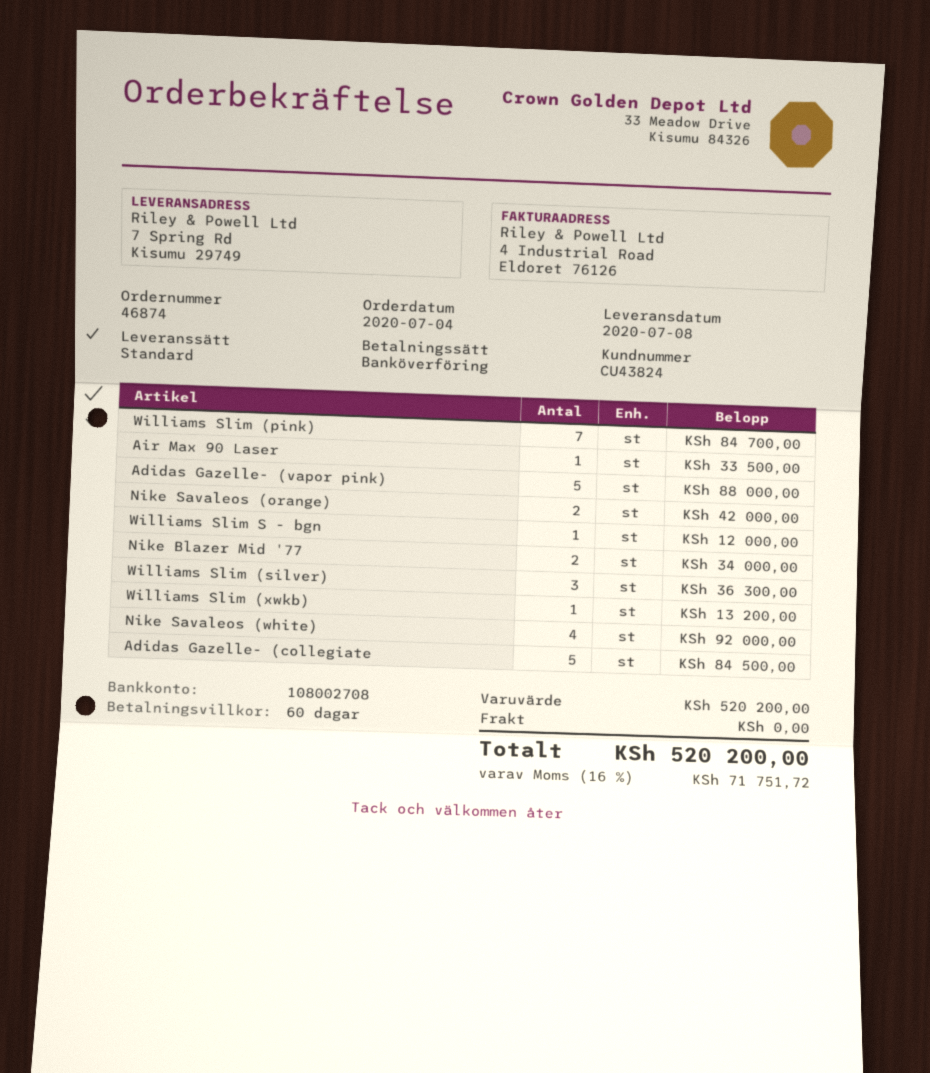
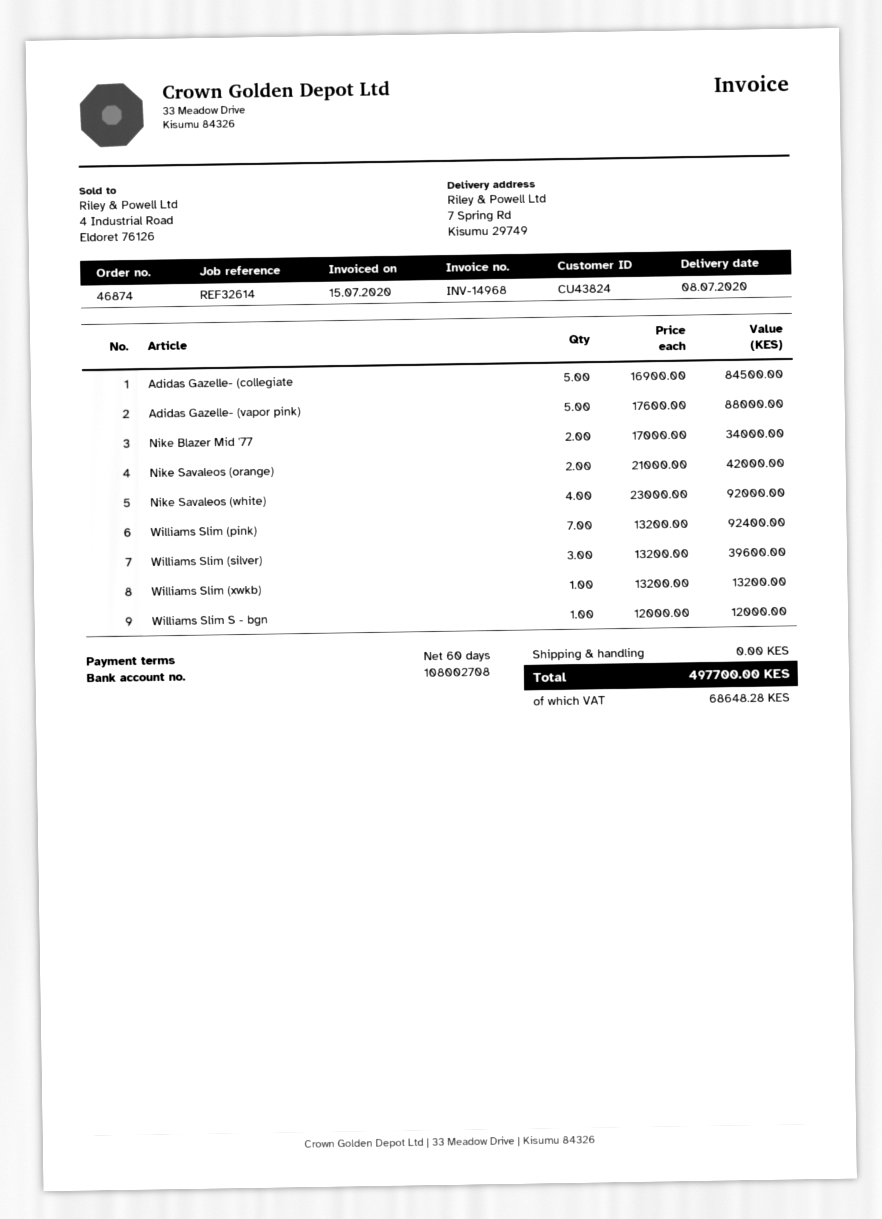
Williams Slim (pink): 7 for 84700.00 -> 7 for 92400.00
Air Max 90 Laser: 1 for 33500.00 -> none
Williams Slim (silver): 3 for 36300.00 -> 3 for 39600.00
tax: 71751.72 -> 68648.28
total: 520200.00 -> 497700.00

